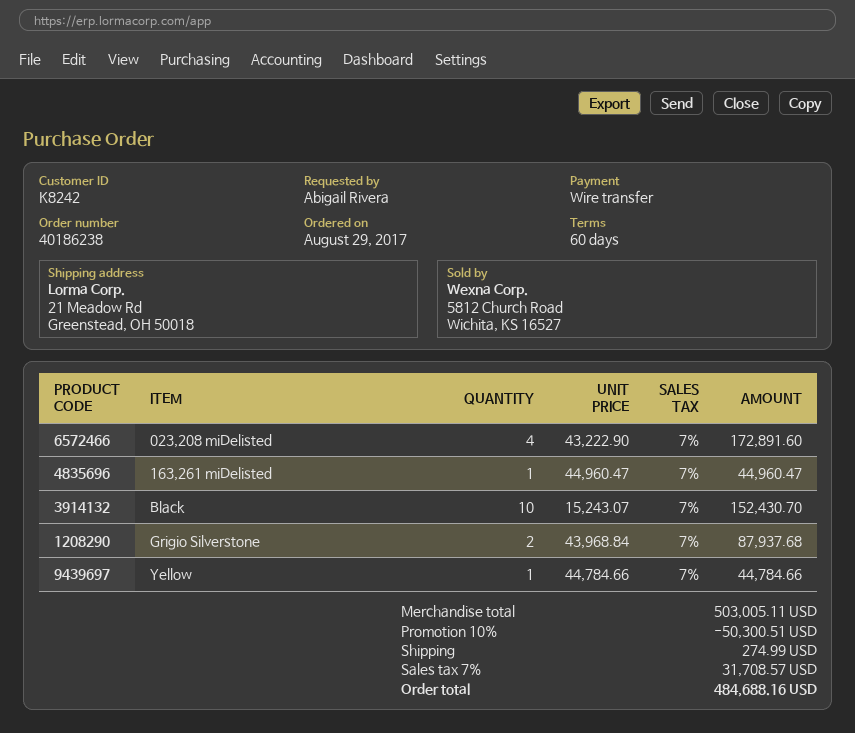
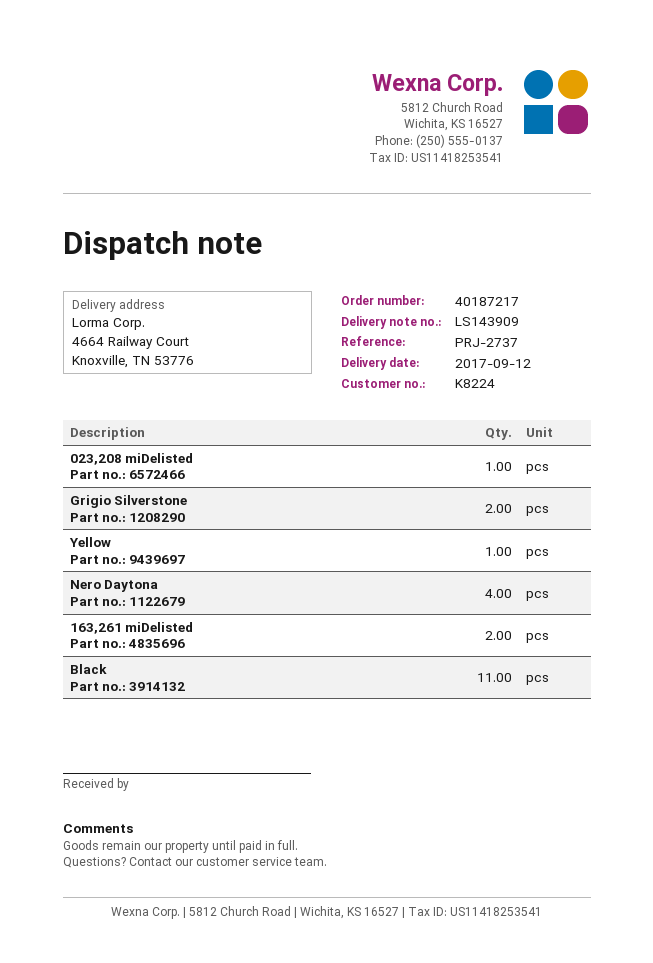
order number: 40186238 -> 40187217
customer number: K8242 -> K8224
ship to: 21 Meadow Rd, Greenstead, OH 50018 -> 4664 Railway Court, Knoxville, TN 53776
023,208 miDelisted: 4 -> 1
163,261 miDelisted: 1 -> 2
Black: 10 -> 11
Nero Daytona: none -> 4

